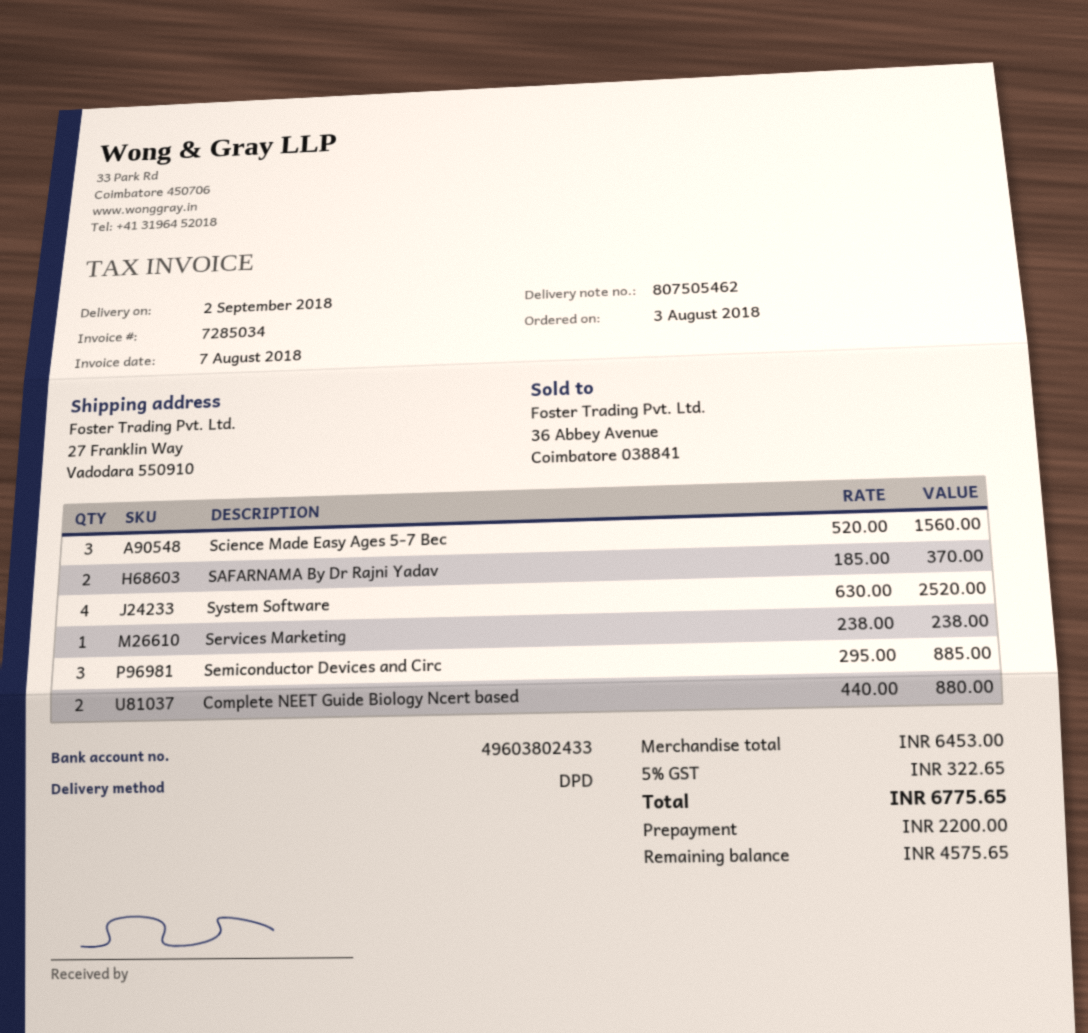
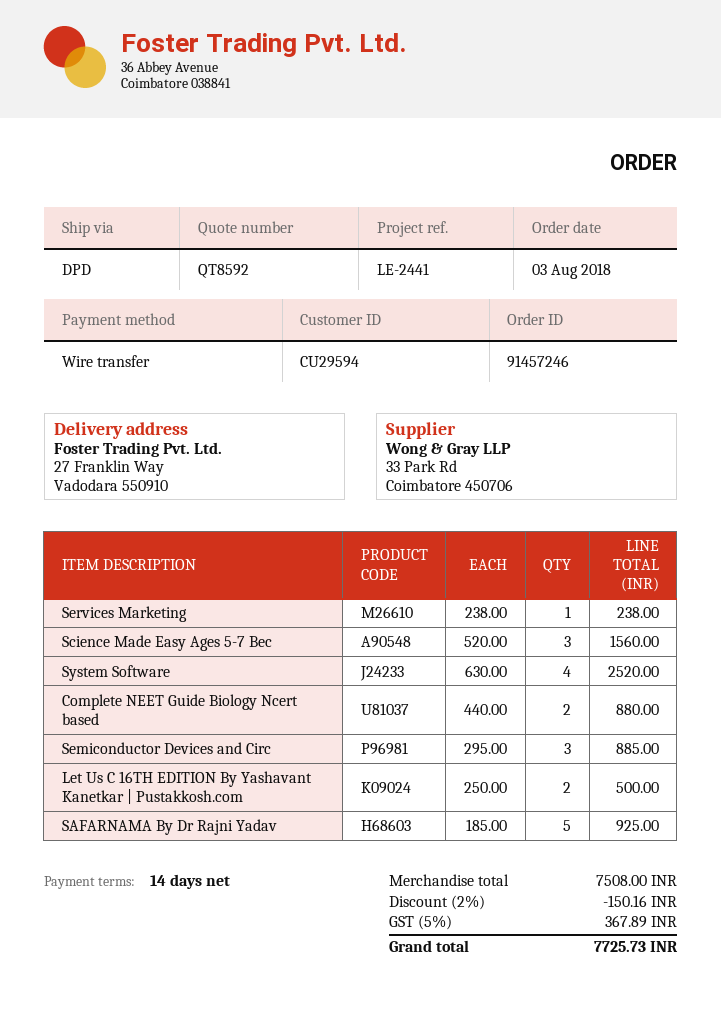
SAFARNAMA By Dr Rajni Yadav: 2 x 185.00 = 370.00 -> 5 x 185.00 = 925.00
Let Us C 16TH EDITION By Yashavant Kanetkar | Pustakkosh.com: none -> 2 x 250.00 = 500.00
subtotal: 6453.00 -> 7508.00
discount: none -> 2% = 150.16
tax: 5% = 322.65 -> 5% = 367.89
total: 6775.65 -> 7725.73

